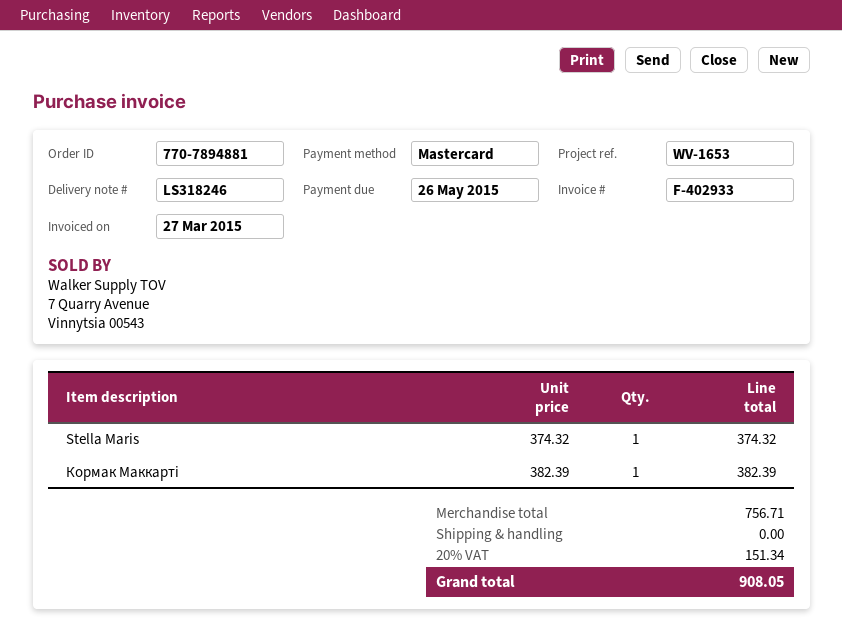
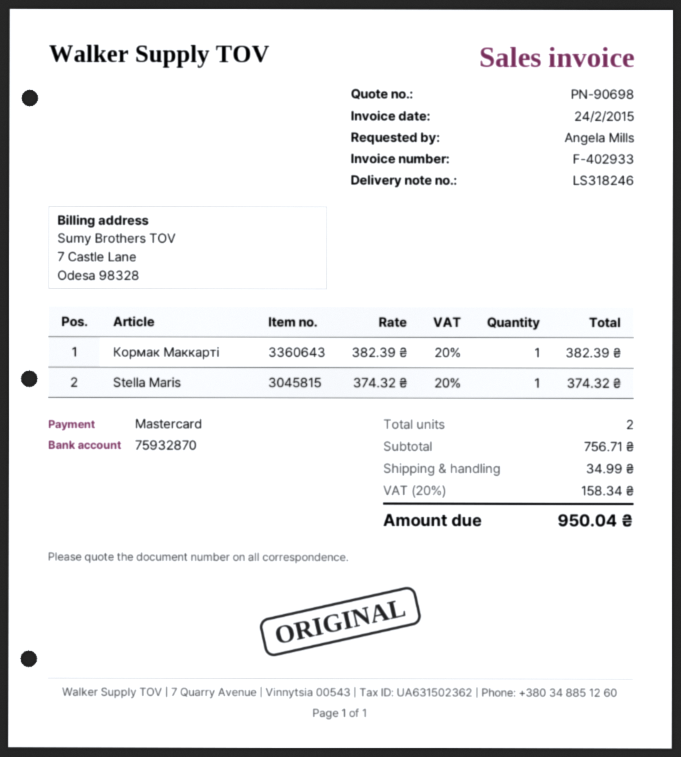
invoice date: 2015-03-27 -> 2015-02-24
shipping: 0.00 -> 34.99
tax: 20% = 151.34 -> 20% = 158.34
total: 908.05 -> 950.04

